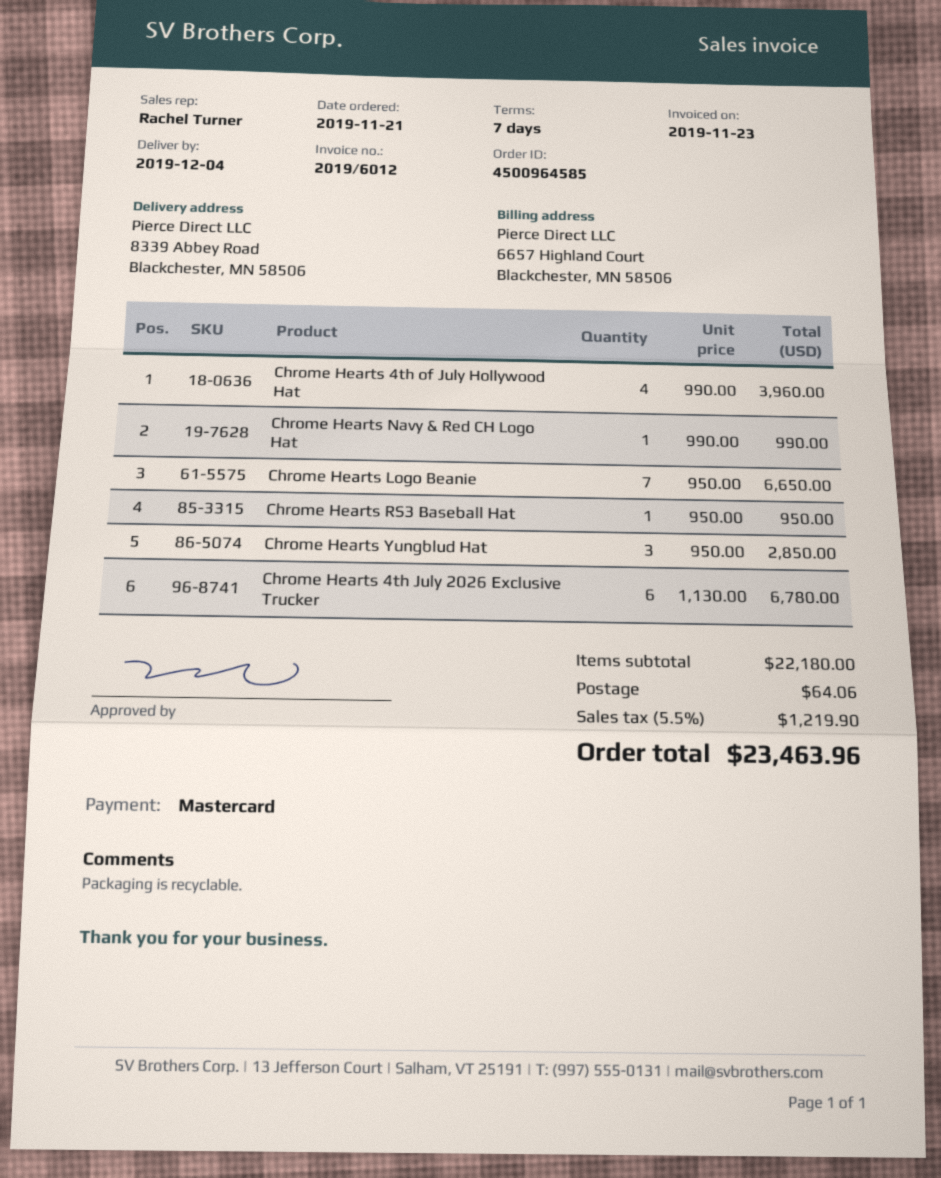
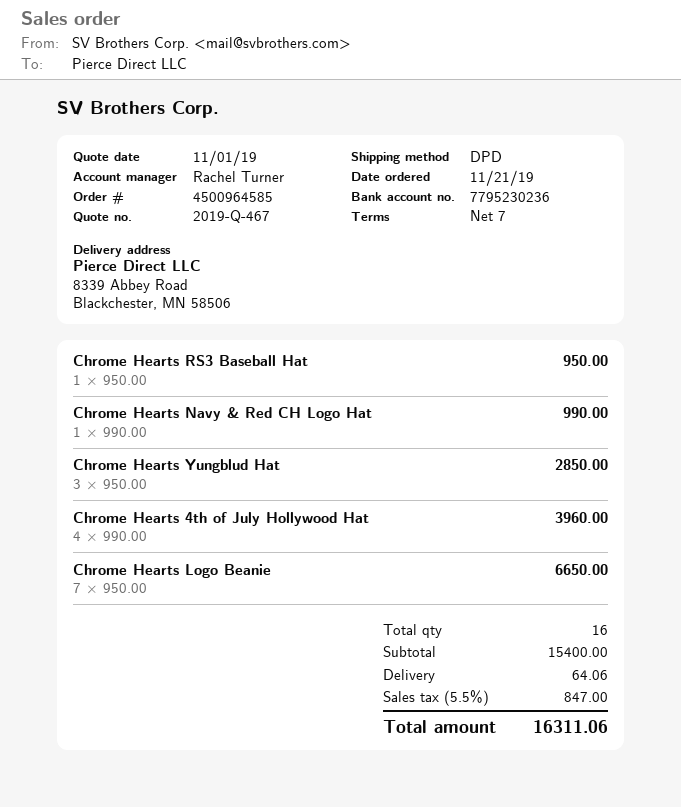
Chrome Hearts 4th July 2026 Exclusive Trucker: 6 x 1130.00 = 6780.00 -> none
subtotal: 22180.00 -> 15400.00
tax: 5.5% = 1219.90 -> 5.5% = 847.00
total: 23463.96 -> 16311.06

